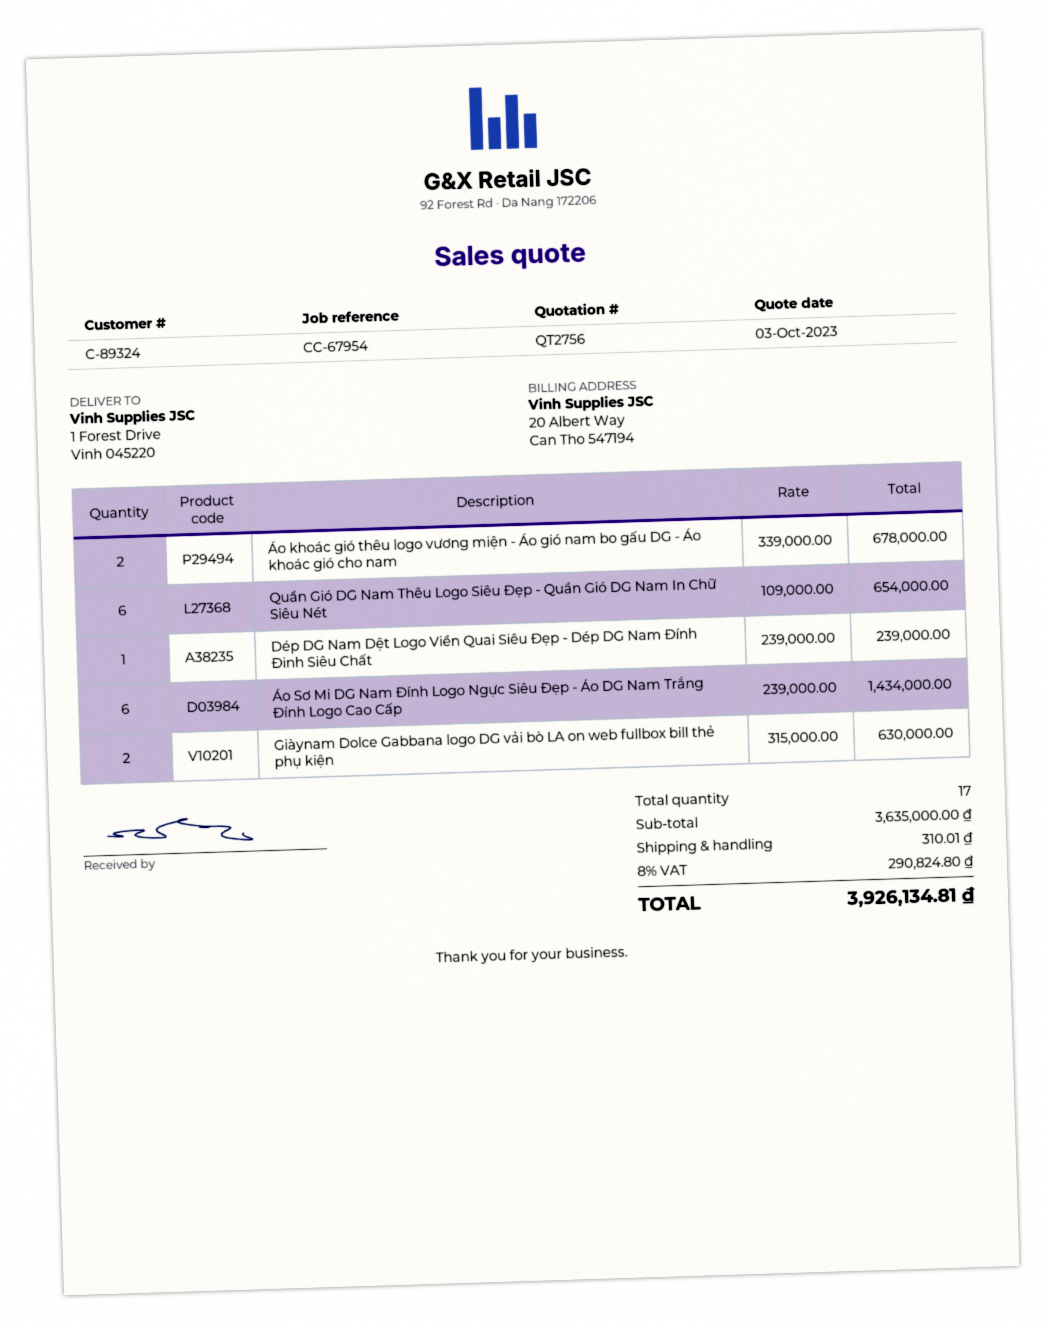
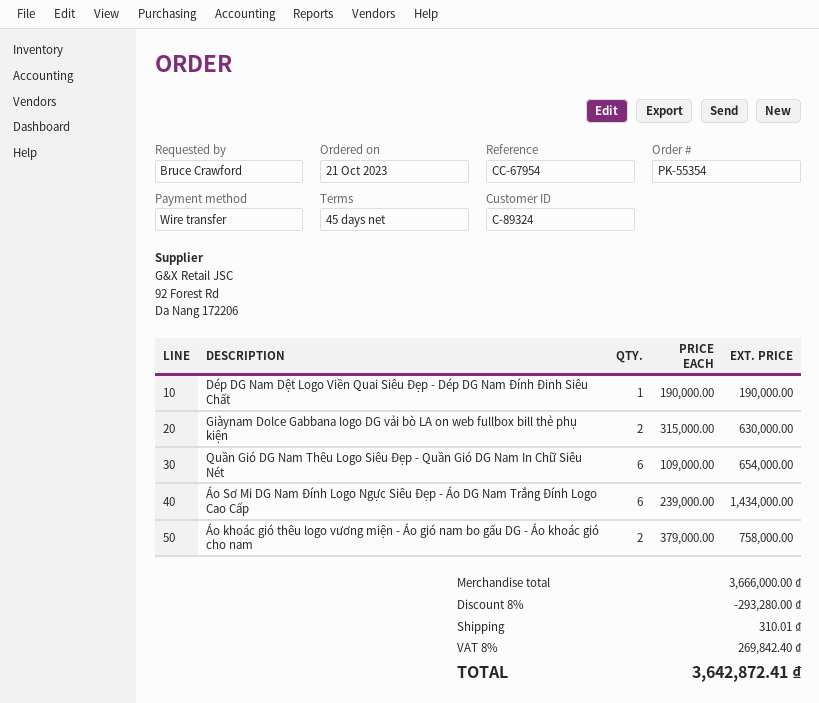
Áo khoác gió thêu logo vương miện - Áo gió nam bo gấu DG - Áo khoác gió cho nam: 2 x 339000.00 = 678000.00 -> 2 x 379000.00 = 758000.00
Dép DG Nam Dệt Logo Viền Quai Siêu Đẹp - Dép DG Nam Đính Đinh Siêu Chất: 1 x 239000.00 = 239000.00 -> 1 x 190000.00 = 190000.00
subtotal: 3635000.00 -> 3666000.00
discount: none -> 8% = 293280.00
tax: 8% = 290824.80 -> 8% = 269842.40
total: 3926134.81 -> 3642872.41

